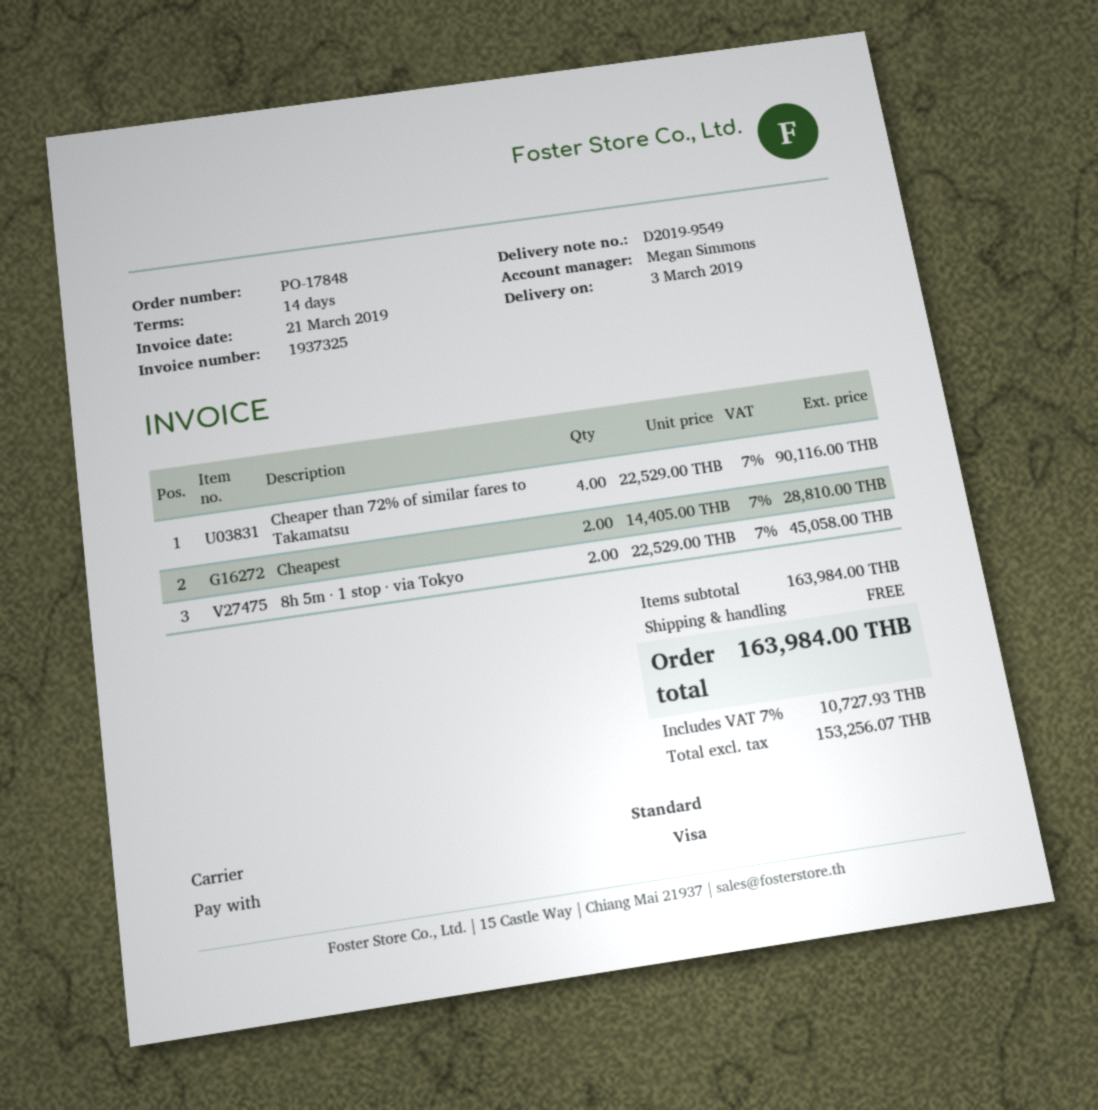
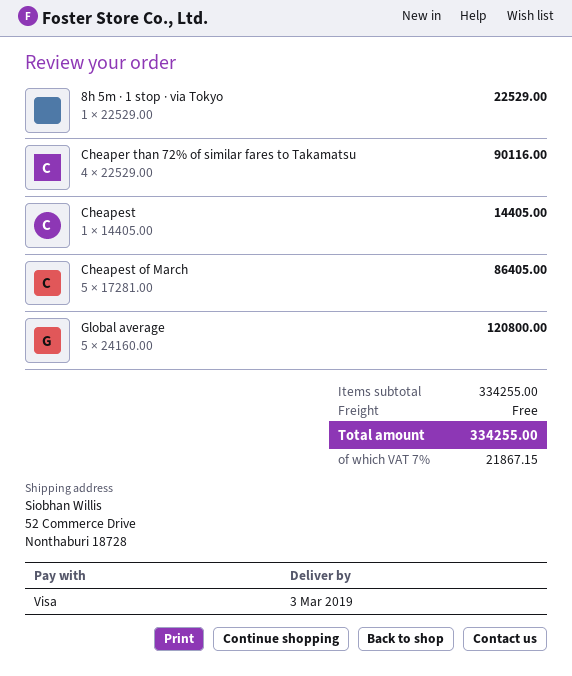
Cheapest: 2 x 14405.00 = 28810.00 -> 1 x 14405.00 = 14405.00
8h 5m · 1 stop · via Tokyo: 2 x 22529.00 = 45058.00 -> 1 x 22529.00 = 22529.00
Cheapest of March: none -> 5 x 17281.00 = 86405.00
Global average: none -> 5 x 24160.00 = 120800.00
subtotal: 163984.00 -> 334255.00
tax: 7% = 10727.93 -> 7% = 21867.15
total: 163984.00 -> 334255.00

